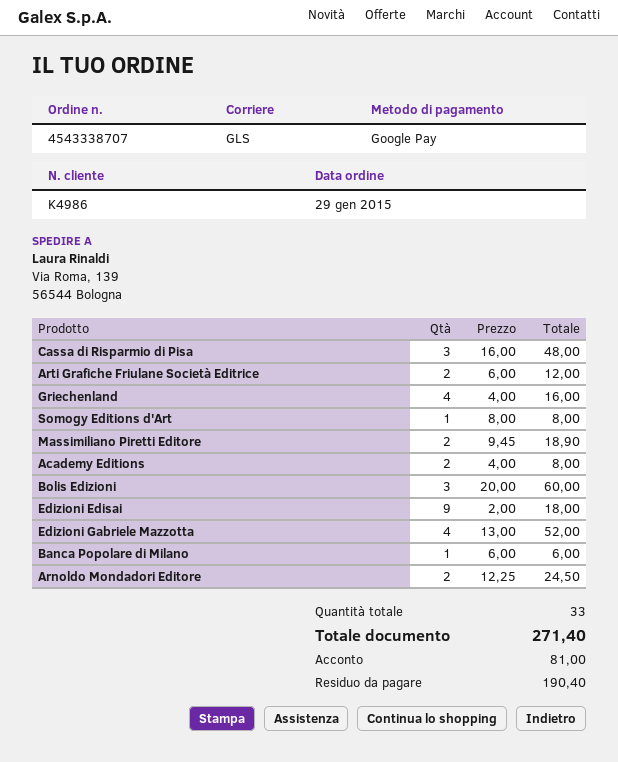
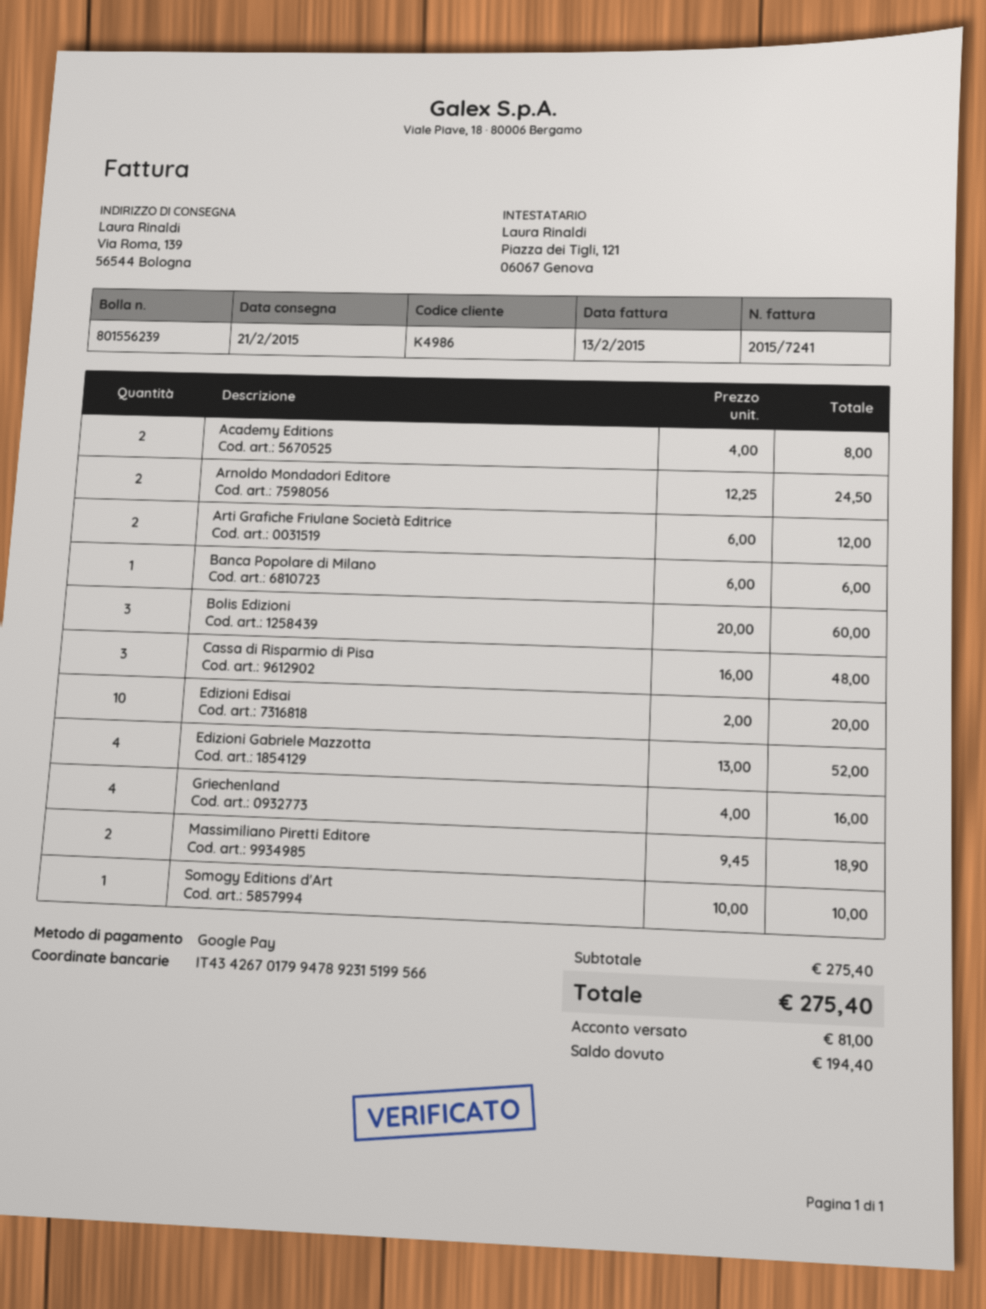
Somogy Editions d'Art: 1 x 8.00 = 8.00 -> 1 x 10.00 = 10.00
Edizioni Edisai: 9 x 2.00 = 18.00 -> 10 x 2.00 = 20.00
total: 271.40 -> 275.40
balance: 190.40 -> 194.40

